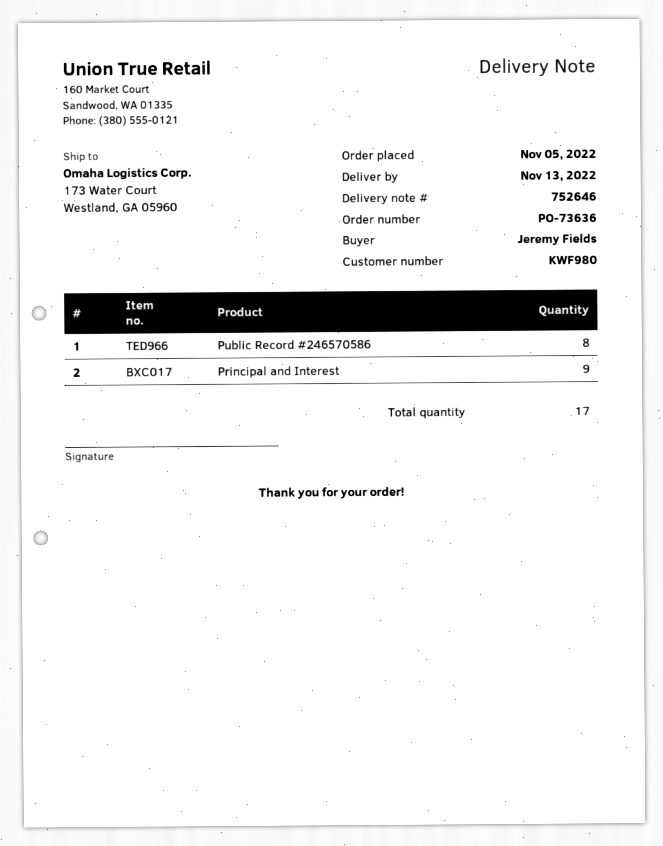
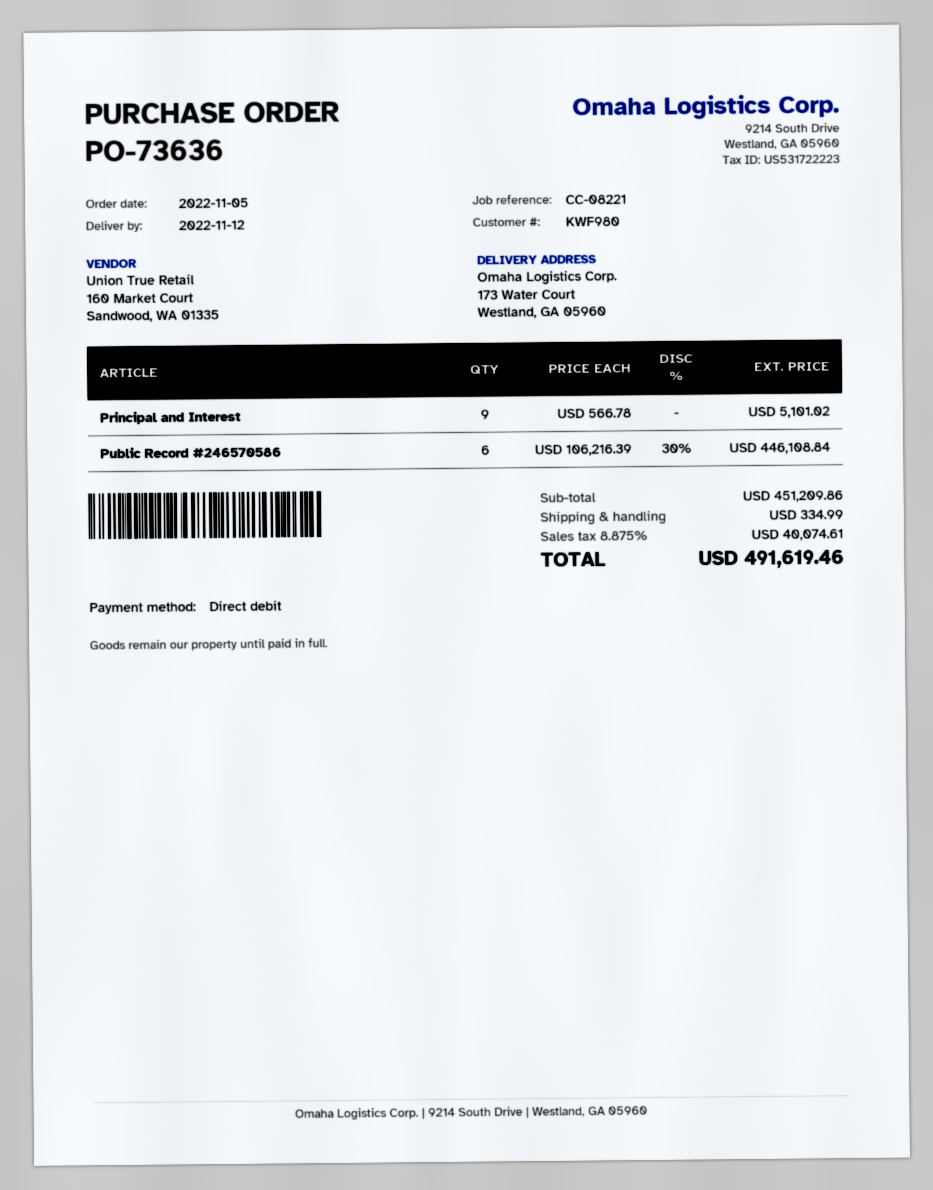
delivery date: 2022-11-13 -> 2022-11-12
Public Record #246570586: 8 -> 6

